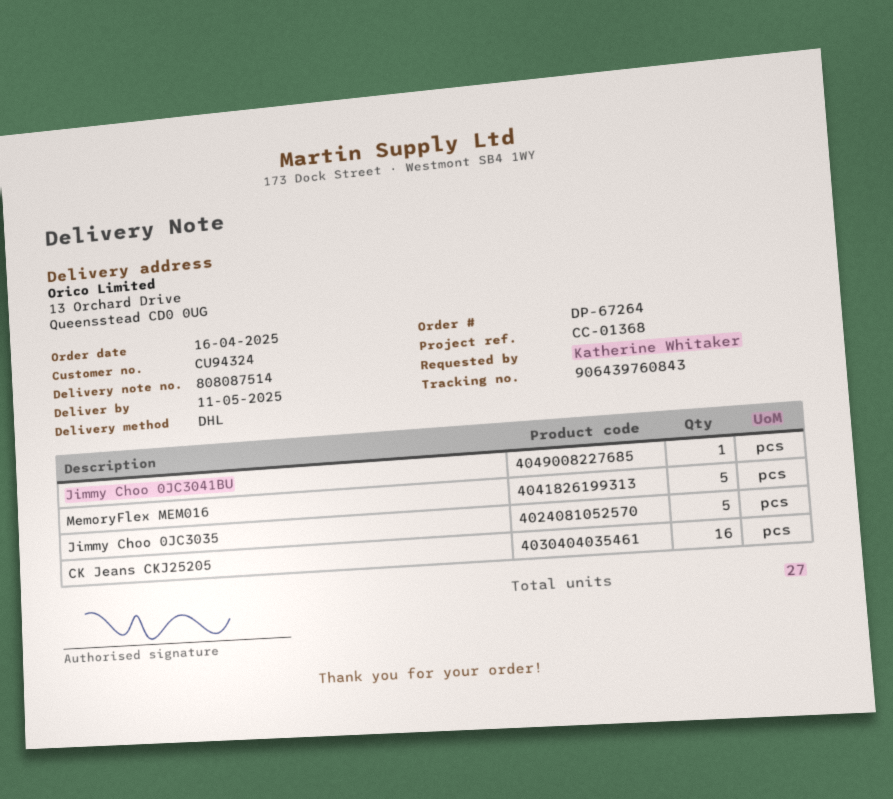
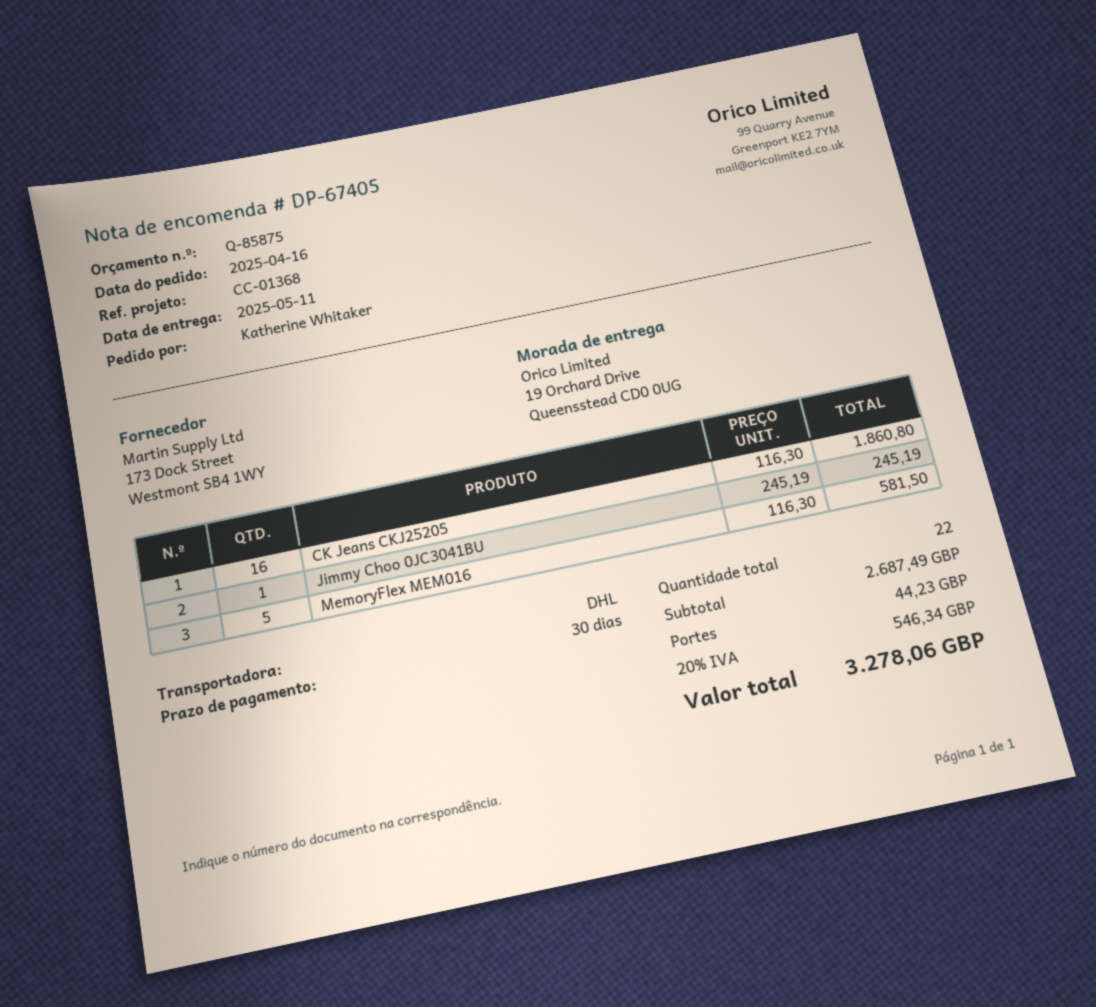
order number: DP-67264 -> DP-67405
ship to: 13 Orchard Drive, Queensstead CD0 0UG -> 19 Orchard Drive, Queensstead CD0 0UG
Jimmy Choo 0JC3035: 5 -> none
total quantity: 27 -> 22

